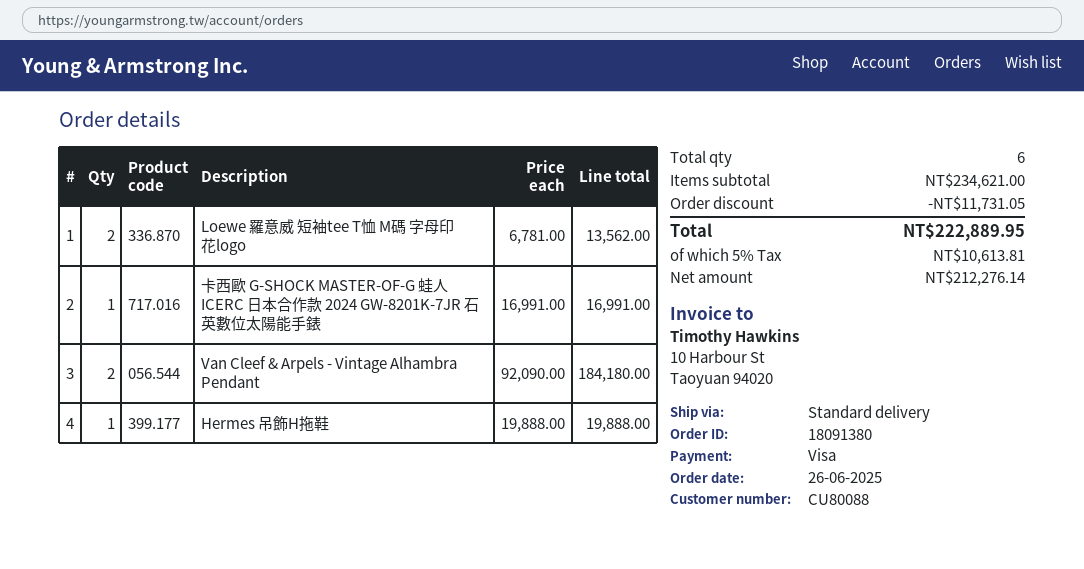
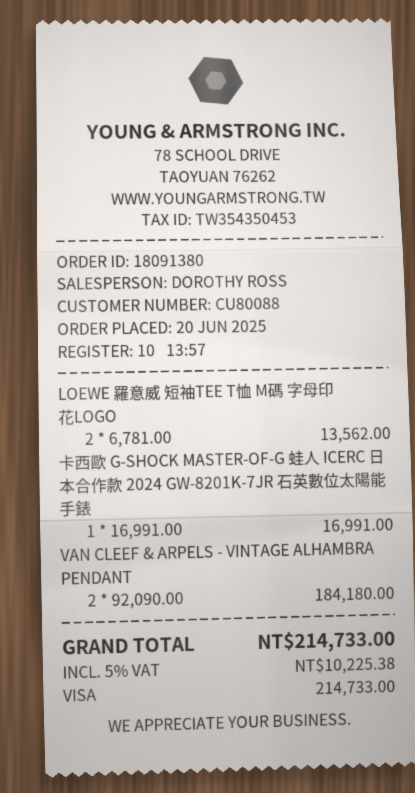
order date: 2025-06-26 -> 2025-06-20
Hermes 吊飾H拖鞋: 1 x 19888.00 = 19888.00 -> none
discount: 11731.05 -> none
tax: 5% = 10613.81 -> 5% = 10225.38
total: 222889.95 -> 214733.00

